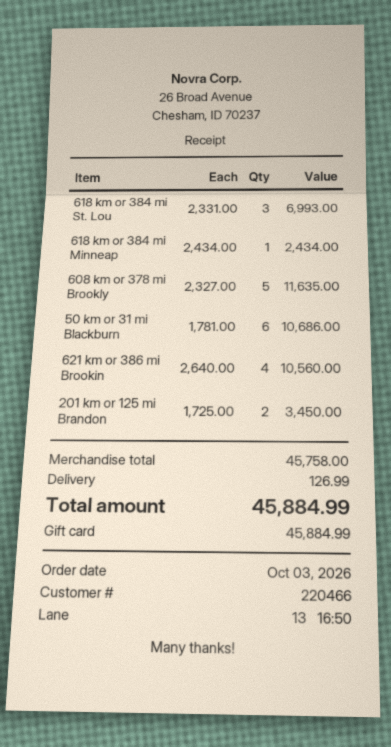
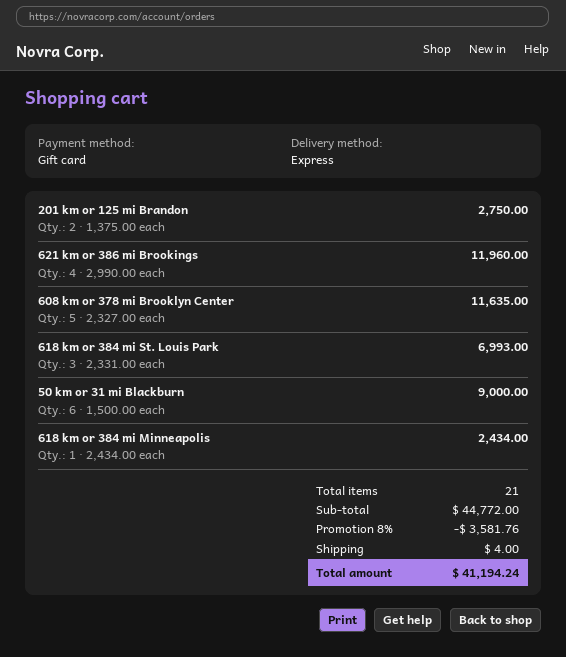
50 km or 31 mi Blackburn: 6 x 1781.00 = 10686.00 -> 6 x 1500.00 = 9000.00
621 km or 386 mi Brookin: 4 x 2640.00 = 10560.00 -> 4 x 2990.00 = 11960.00
201 km or 125 mi Brandon: 2 x 1725.00 = 3450.00 -> 2 x 1375.00 = 2750.00
subtotal: 45758.00 -> 44772.00
discount: none -> 8% = 3581.76
shipping: 126.99 -> 4.00
total: 45884.99 -> 41194.24

